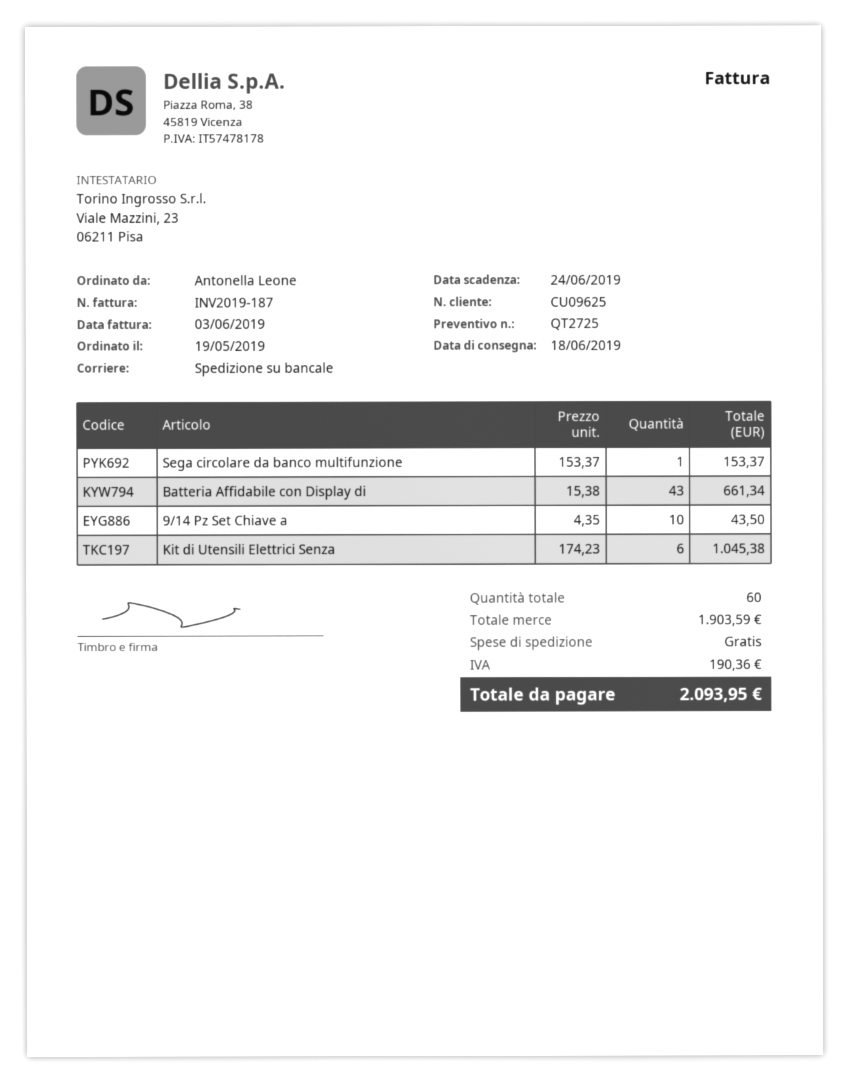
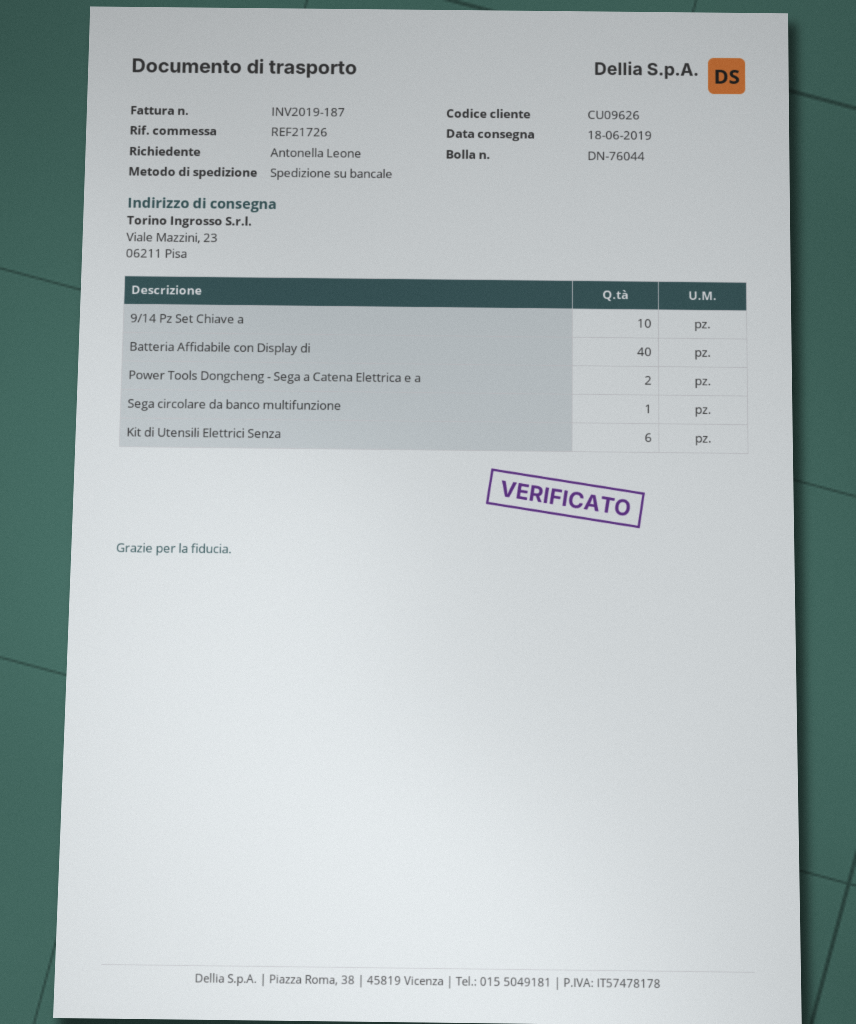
customer number: CU09625 -> CU09626
Batteria Affidabile con Display di: 43 -> 40
Power Tools Dongcheng - Sega a Catena Elettrica e a: none -> 2

